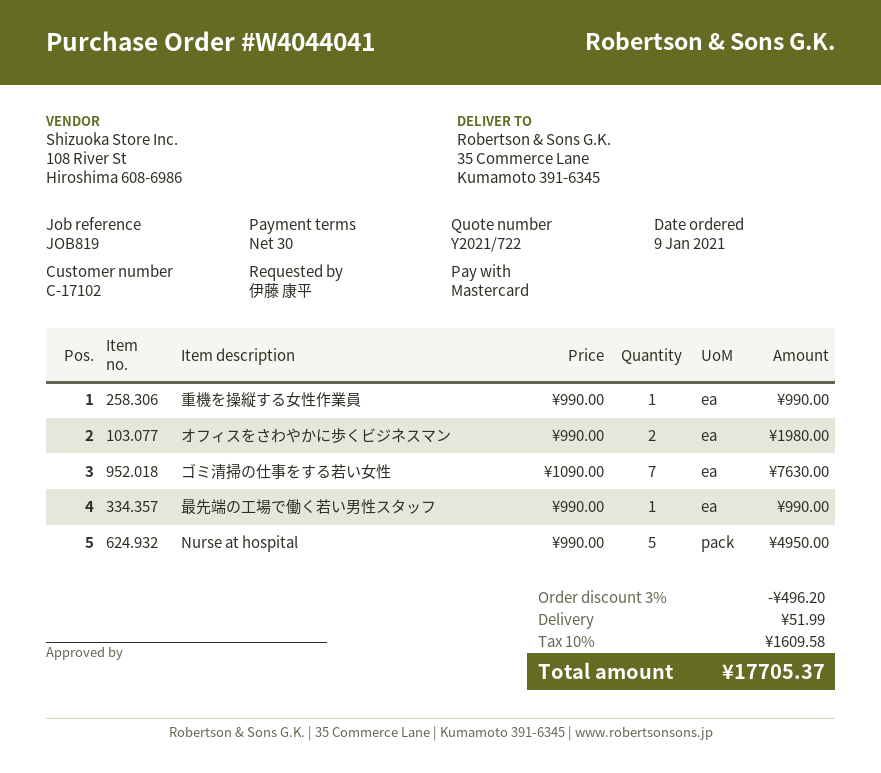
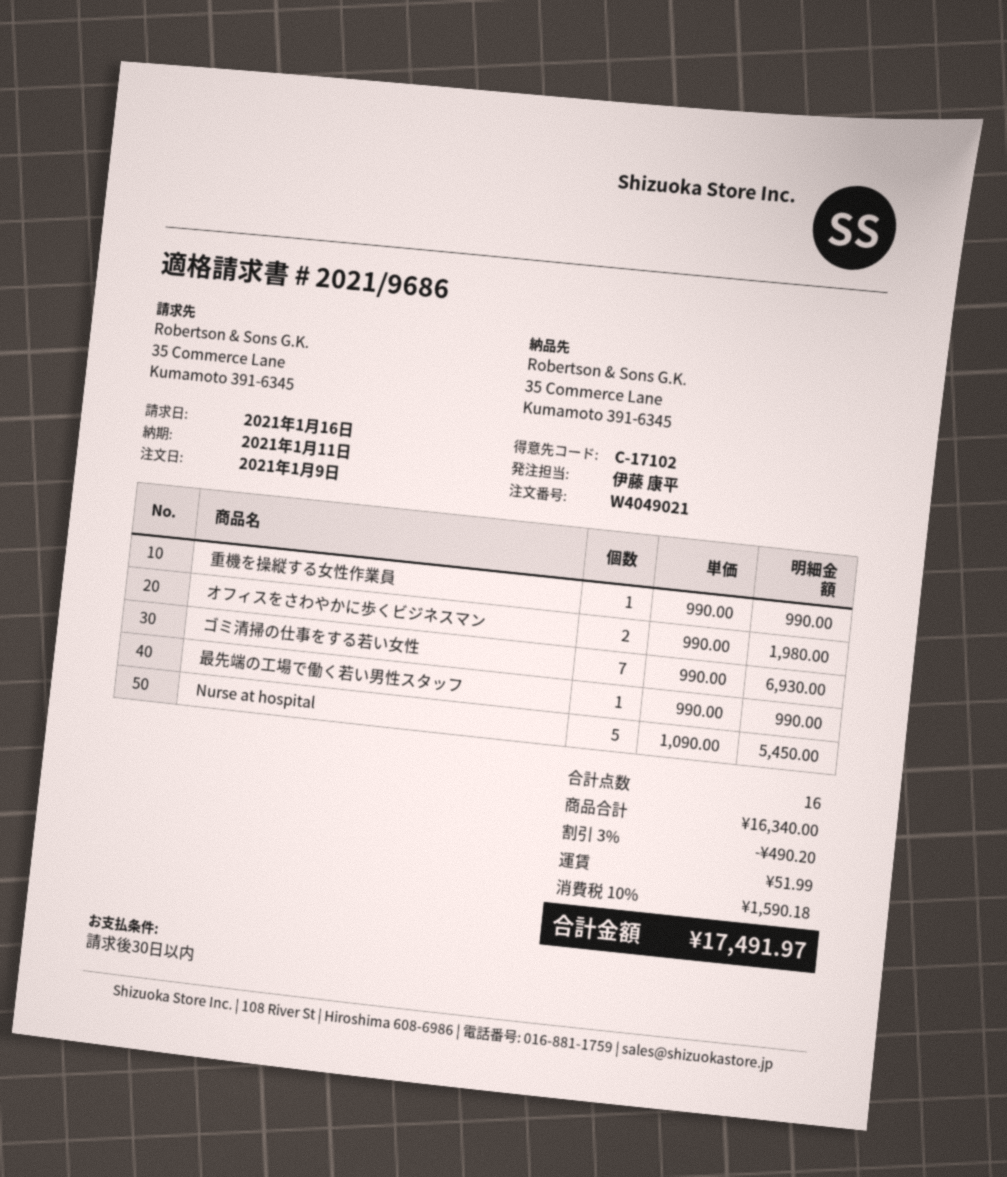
order number: W4044041 -> W4049021
ゴミ清掃の仕事をする若い女性: 7 x 1090.00 = 7630.00 -> 7 x 990.00 = 6930.00
Nurse at hospital: 5 x 990.00 = 4950.00 -> 5 x 1090.00 = 5450.00
discount: 3% = 496.20 -> 3% = 490.20
tax: 10% = 1609.58 -> 10% = 1590.18
total: 17705.37 -> 17491.97

